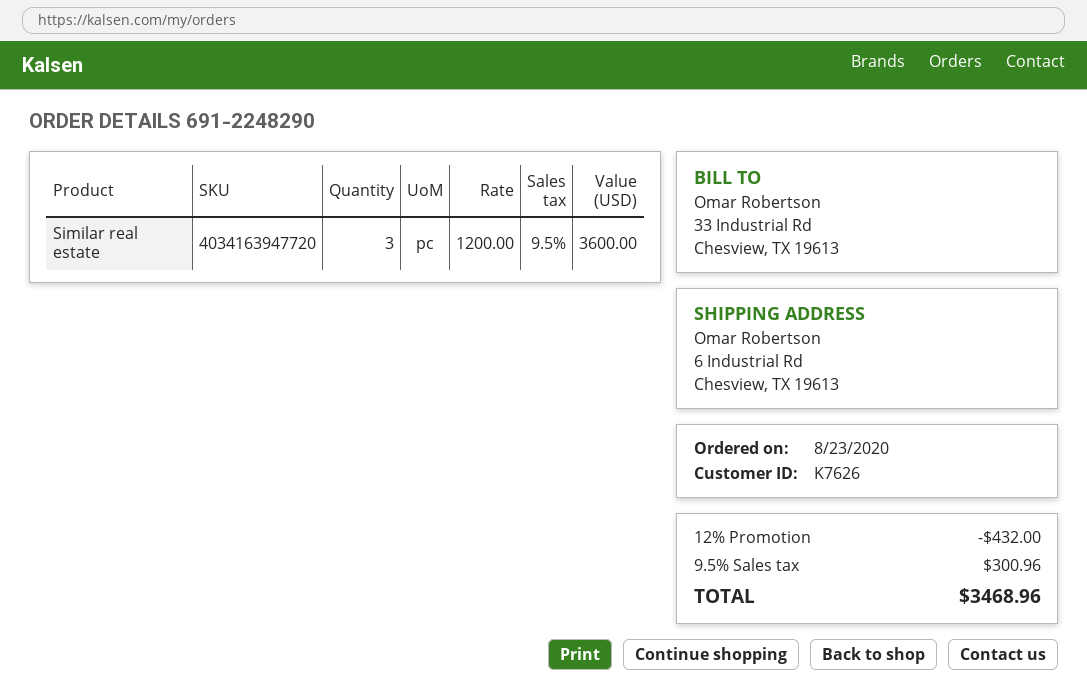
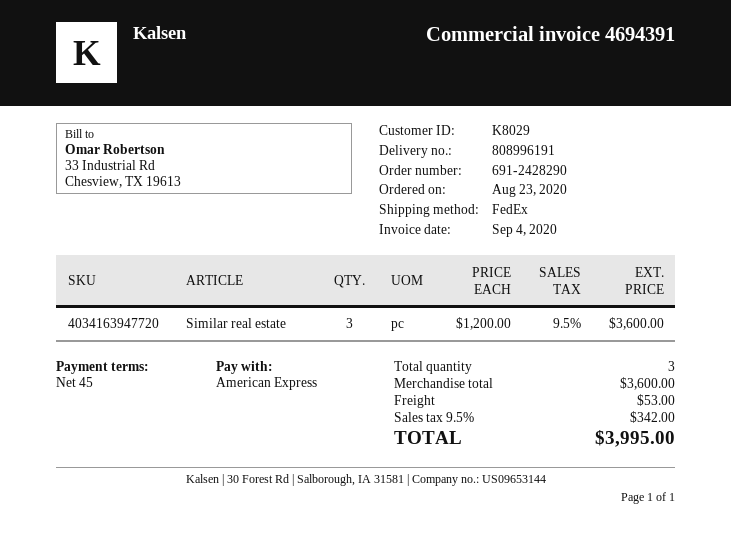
order number: 691-2248290 -> 691-2428290
customer number: K7626 -> K8029
discount: 12% = 432.00 -> none
shipping: none -> 53.00
tax: 9.5% = 300.96 -> 9.5% = 342.00
total: 3468.96 -> 3995.00

